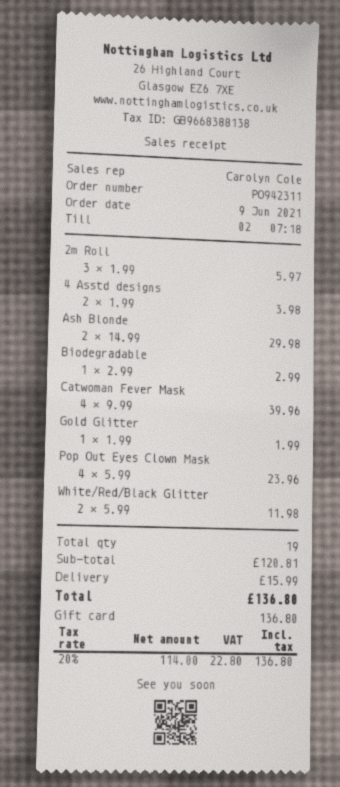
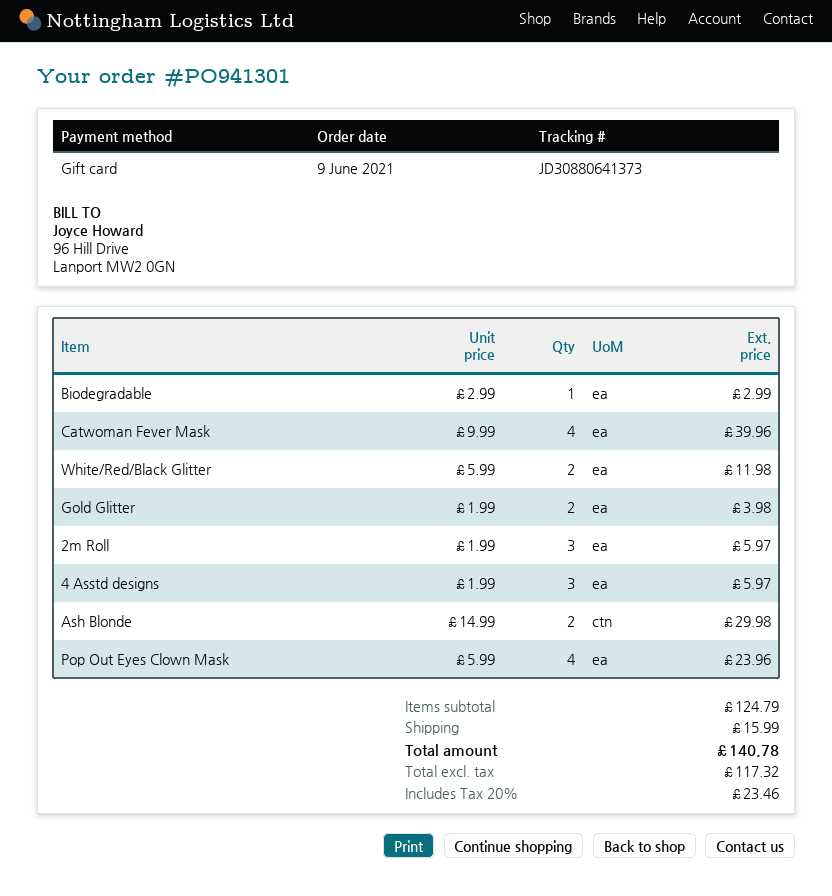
order number: PO942311 -> PO941301
4 Asstd designs: 2 x 1.99 = 3.98 -> 3 x 1.99 = 5.97
Gold Glitter: 1 x 1.99 = 1.99 -> 2 x 1.99 = 3.98
subtotal: 120.81 -> 124.79
net: 114.00 -> 117.32
tax: 20% = 22.80 -> 20% = 23.46
total: 136.80 -> 140.78

